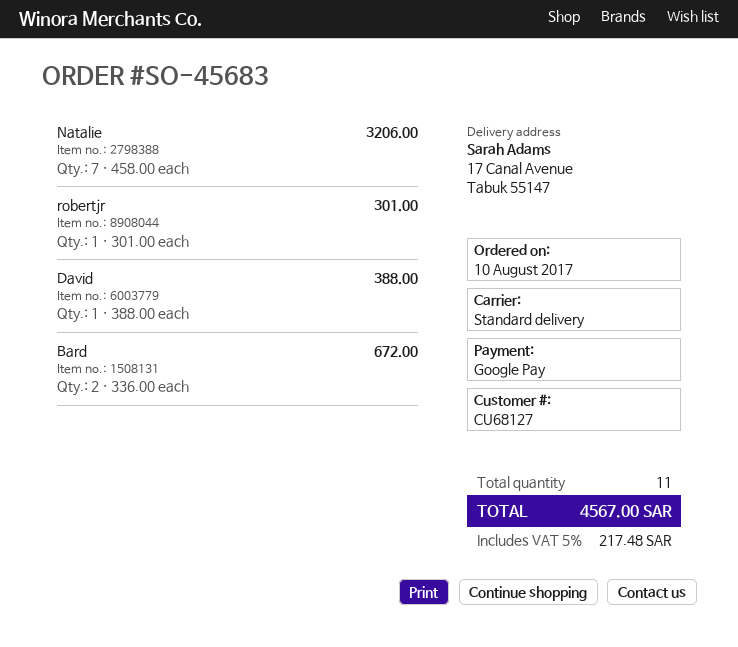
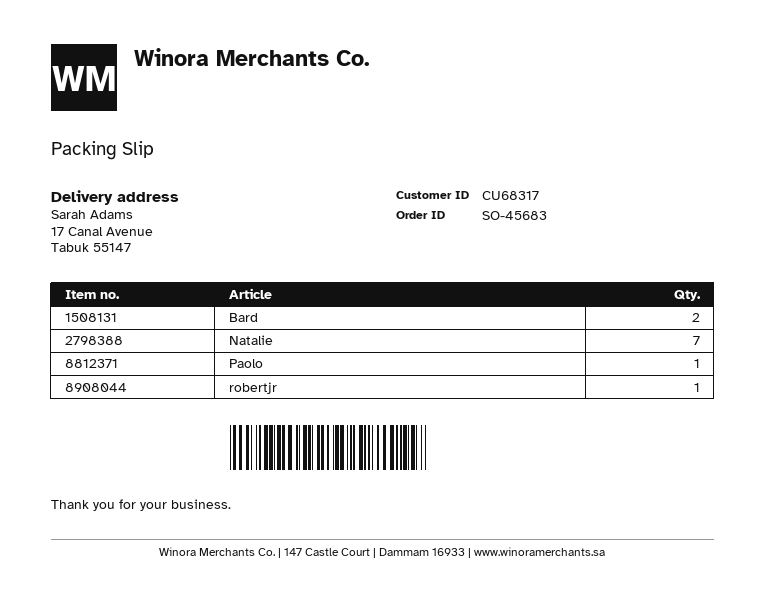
customer number: CU68127 -> CU68317
David: 1 -> none
Paolo: none -> 1

